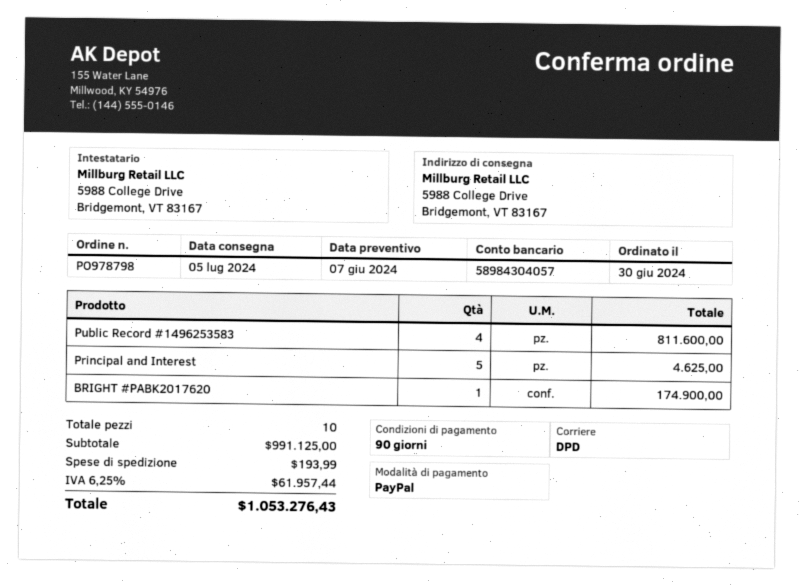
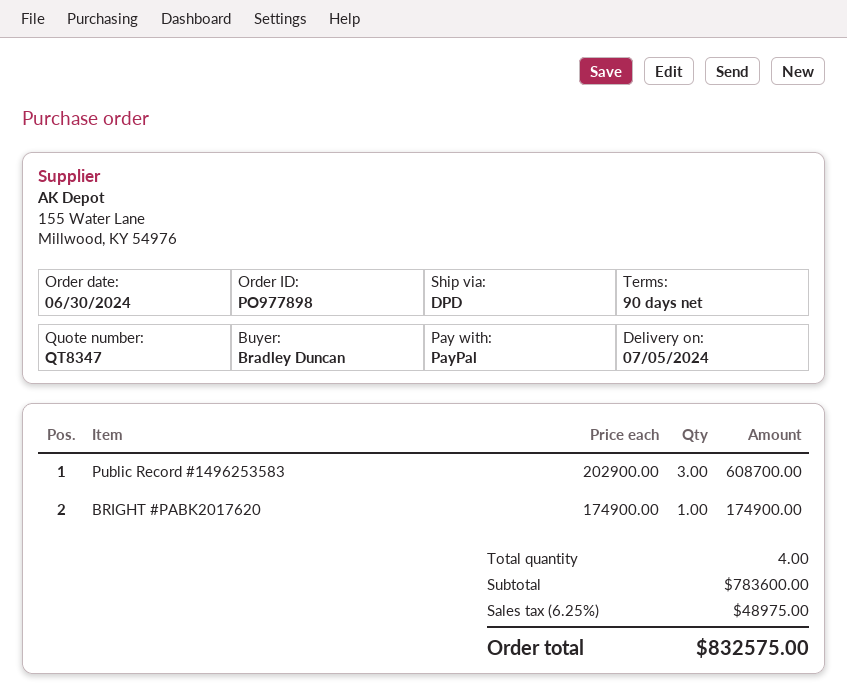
order number: PO978798 -> PO977898
Public Record #1496253583: 4 for 811600.00 -> 3 for 608700.00
Principal and Interest: 5 for 4625.00 -> none
total quantity: 10 -> 4
subtotal: 991125.00 -> 783600.00
shipping: 193.99 -> none
tax: 6.25% = 61957.44 -> 6.25% = 48975.00
total: 1053276.43 -> 832575.00

